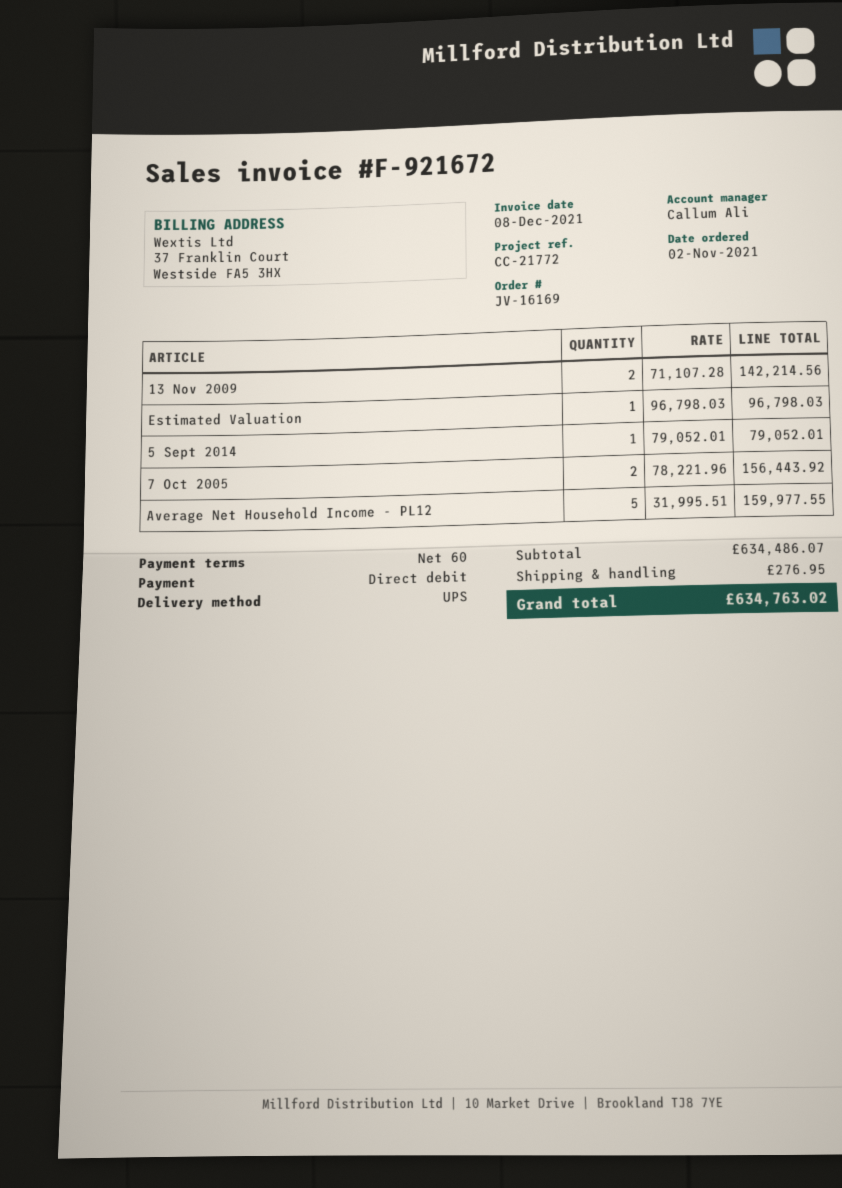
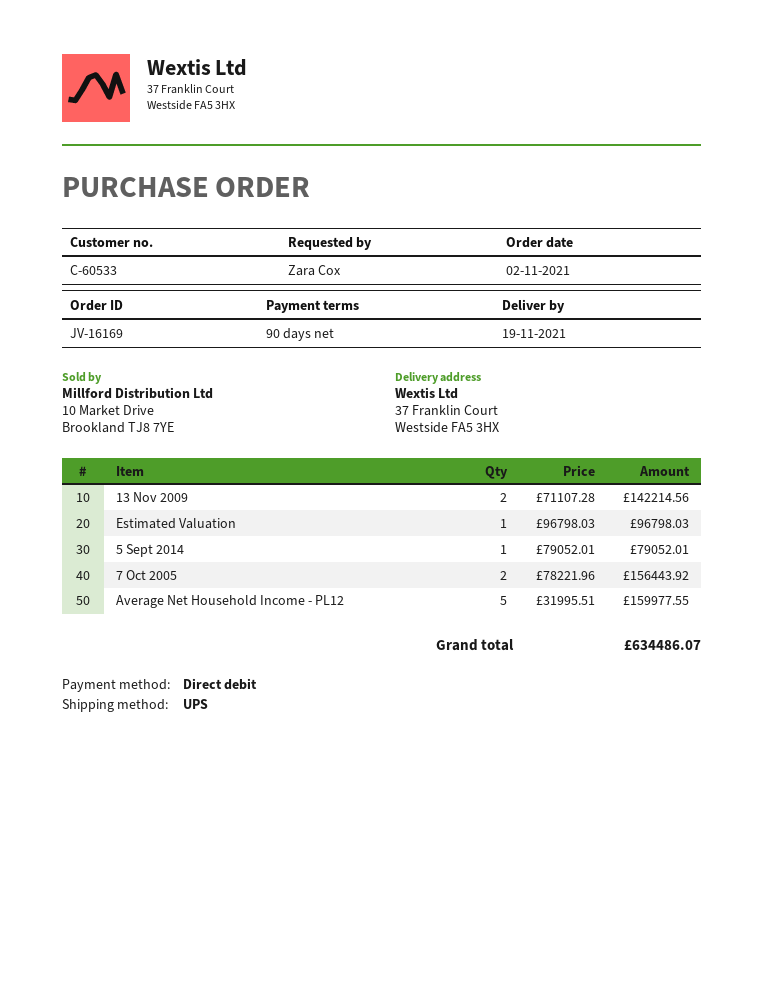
payment terms: 60 days -> 90 days
shipping: 276.95 -> none
total: 634763.02 -> 634486.07

